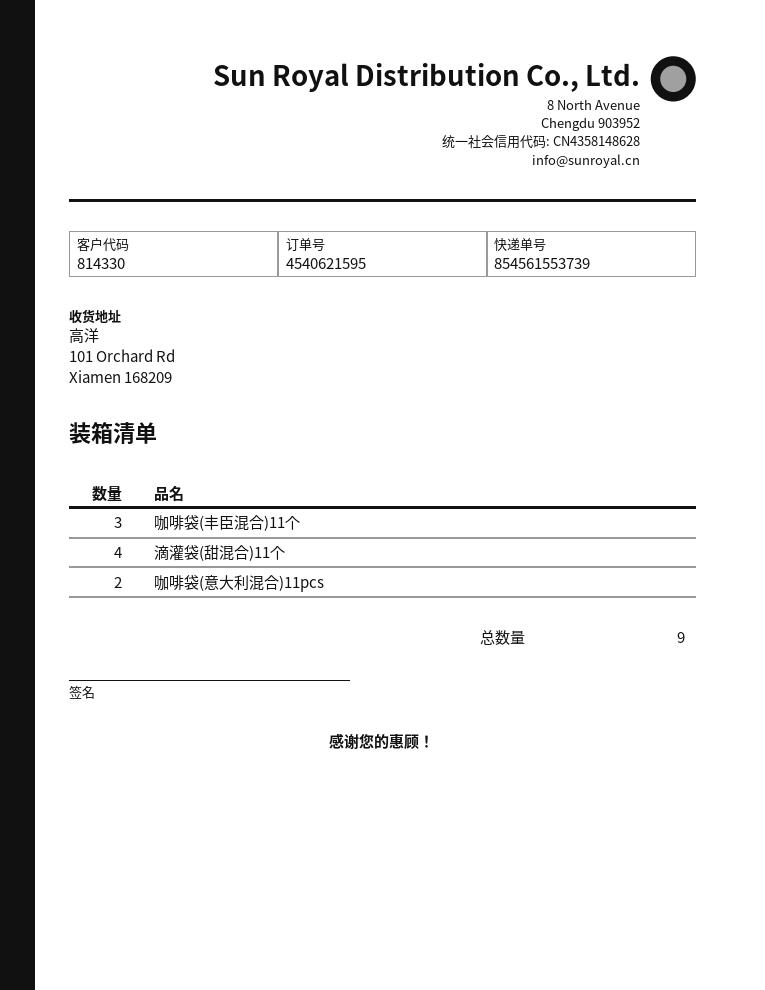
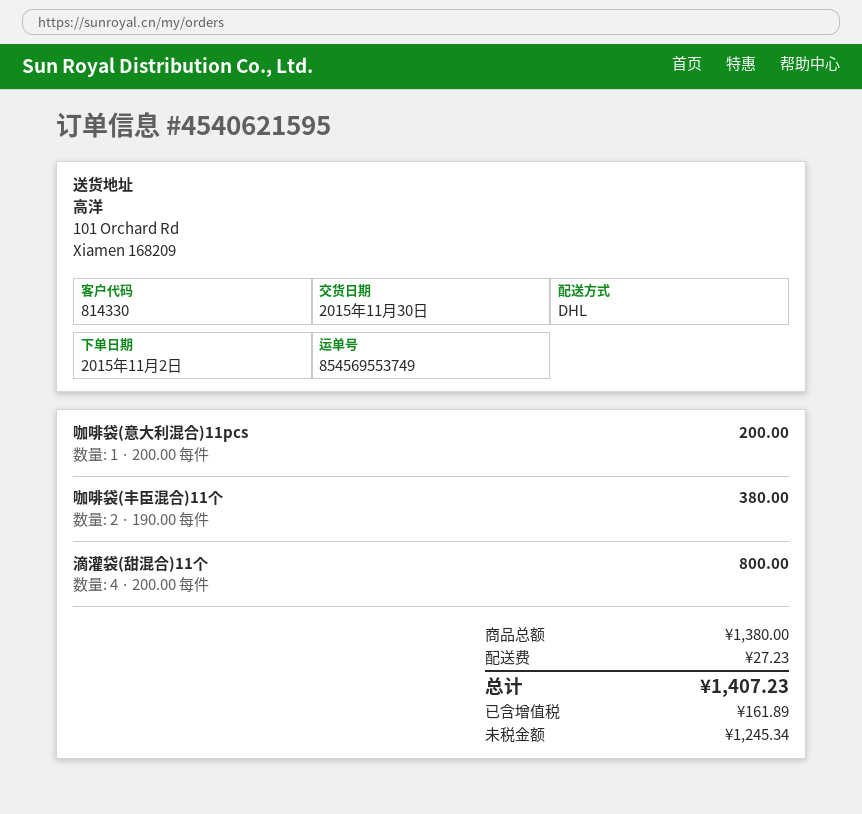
tracking number: 854561553739 -> 854569553749
咖啡袋(丰臣混合)11个: 3 -> 2
咖啡袋(意大利混合)11pcs: 2 -> 1

